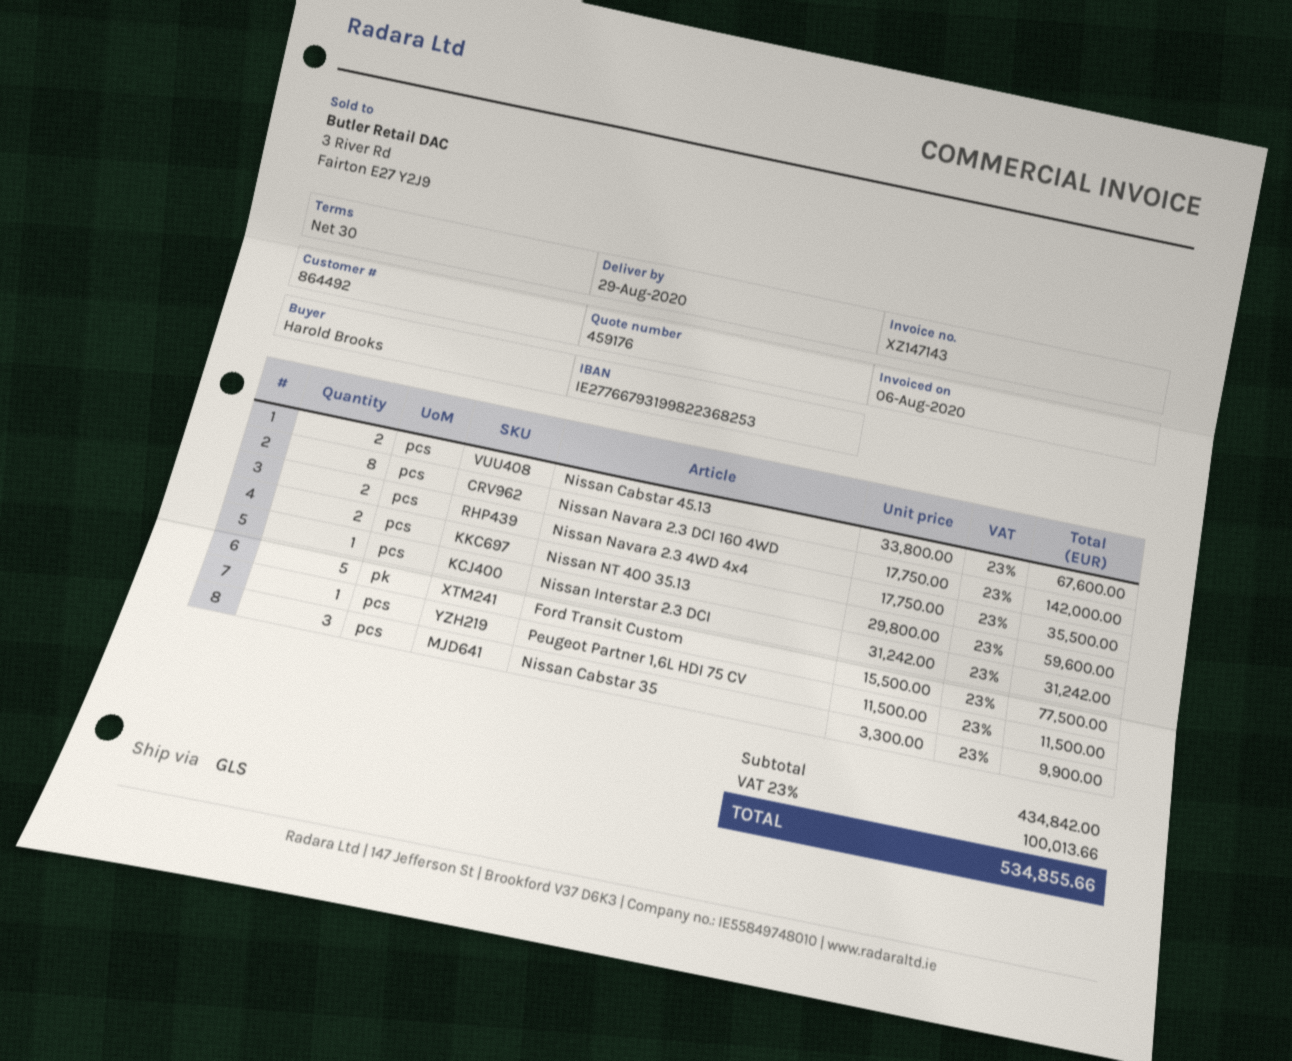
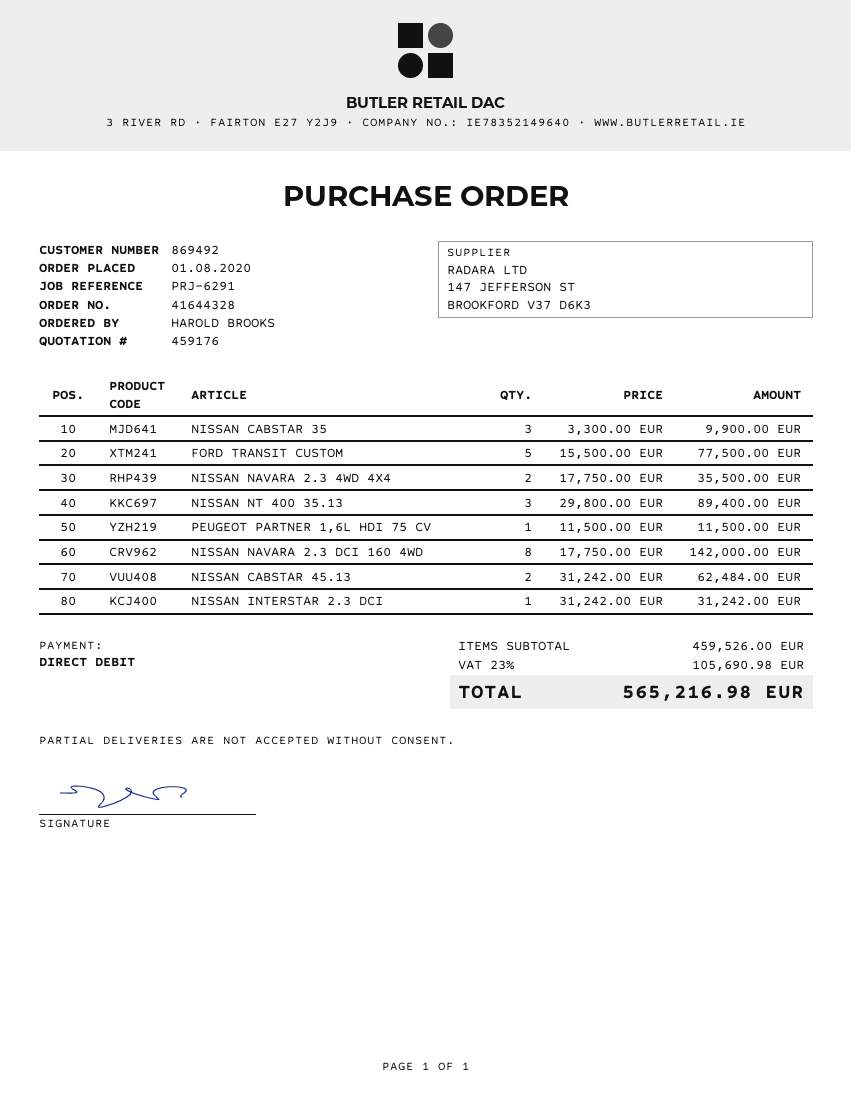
customer number: 864492 -> 869492
Nissan Cabstar 45.13: 2 x 33800.00 = 67600.00 -> 2 x 31242.00 = 62484.00
Nissan NT 400 35.13: 2 x 29800.00 = 59600.00 -> 3 x 29800.00 = 89400.00
subtotal: 434842.00 -> 459526.00
tax: 23% = 100013.66 -> 23% = 105690.98
total: 534855.66 -> 565216.98

